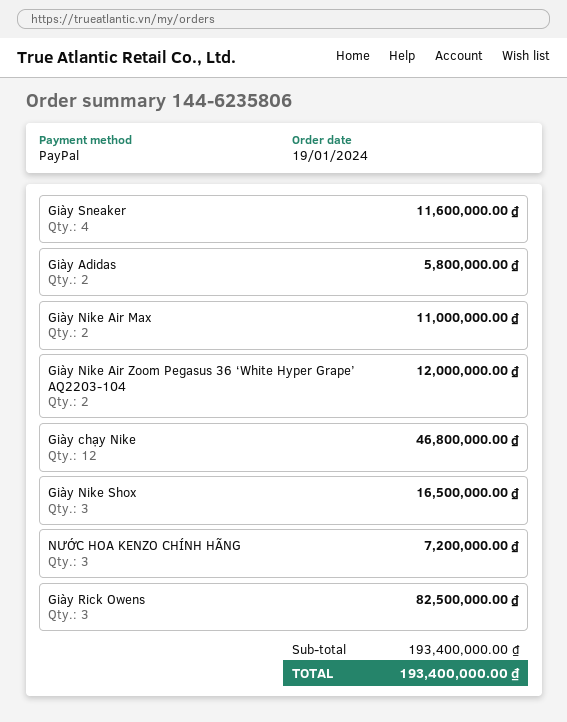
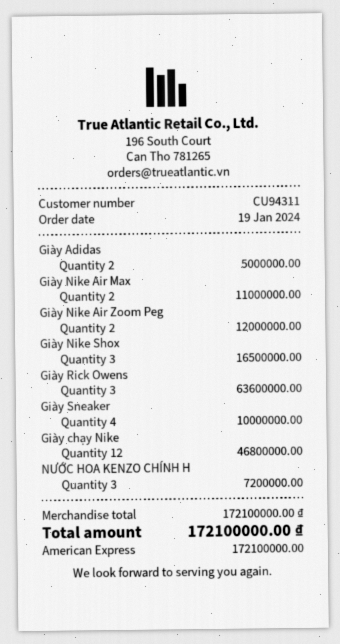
payment method: PayPal -> American Express
Giày Sneaker: 4 for 11600000.00 -> 4 for 10000000.00
Giày Adidas: 2 for 5800000.00 -> 2 for 5000000.00
Giày Rick Owens: 3 for 82500000.00 -> 3 for 63600000.00
subtotal: 193400000.00 -> 172100000.00
total: 193400000.00 -> 172100000.00

